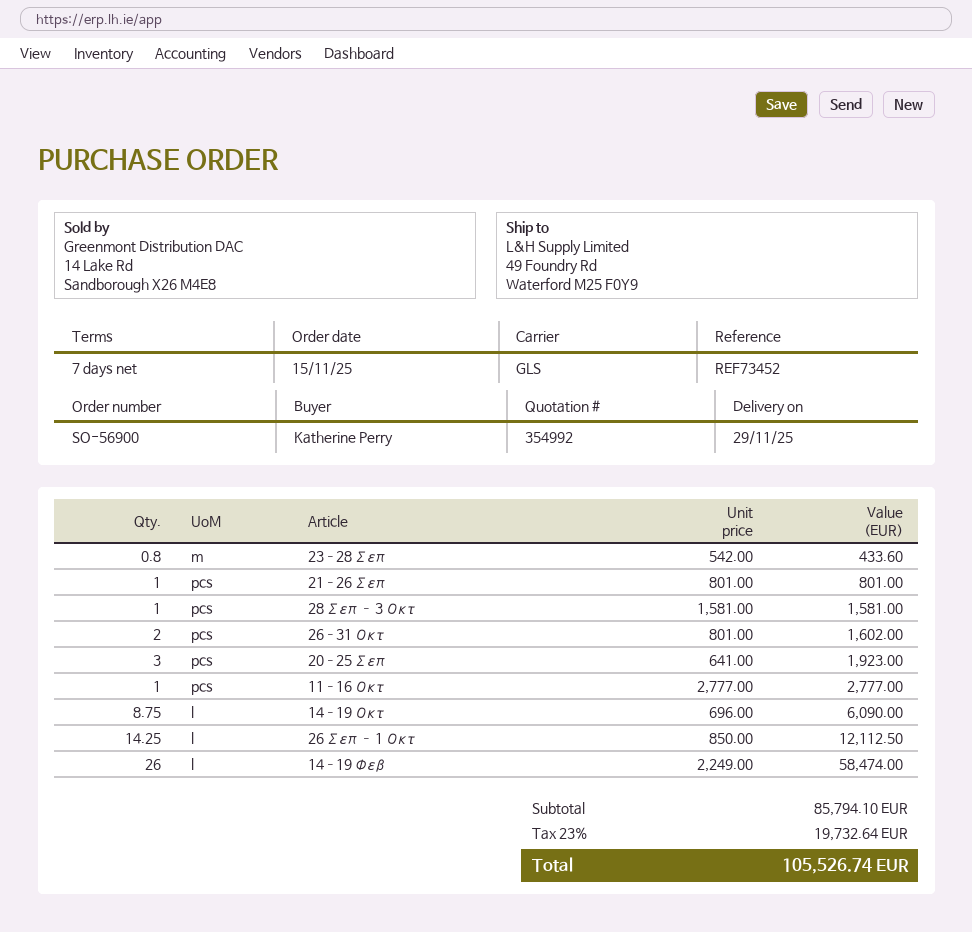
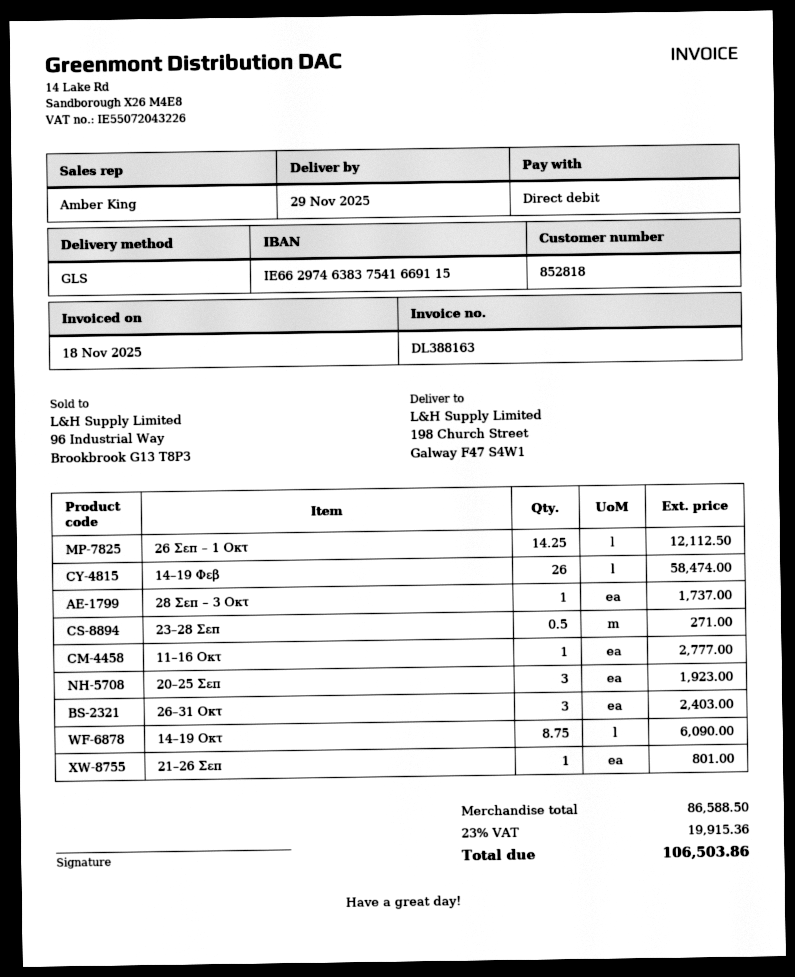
ship to: 49 Foundry Rd, Waterford M25 F0Y9 -> 198 Church Street, Galway F47 S4W1
23–28 Σεπ: 0.8 for 433.60 -> 0.5 for 271.00
28 Σεπ – 3 Οκτ: 1 for 1581.00 -> 1 for 1737.00
26–31 Οκτ: 2 for 1602.00 -> 3 for 2403.00
subtotal: 85794.10 -> 86588.50
tax: 23% = 19732.64 -> 23% = 19915.36
total: 105526.74 -> 106503.86

